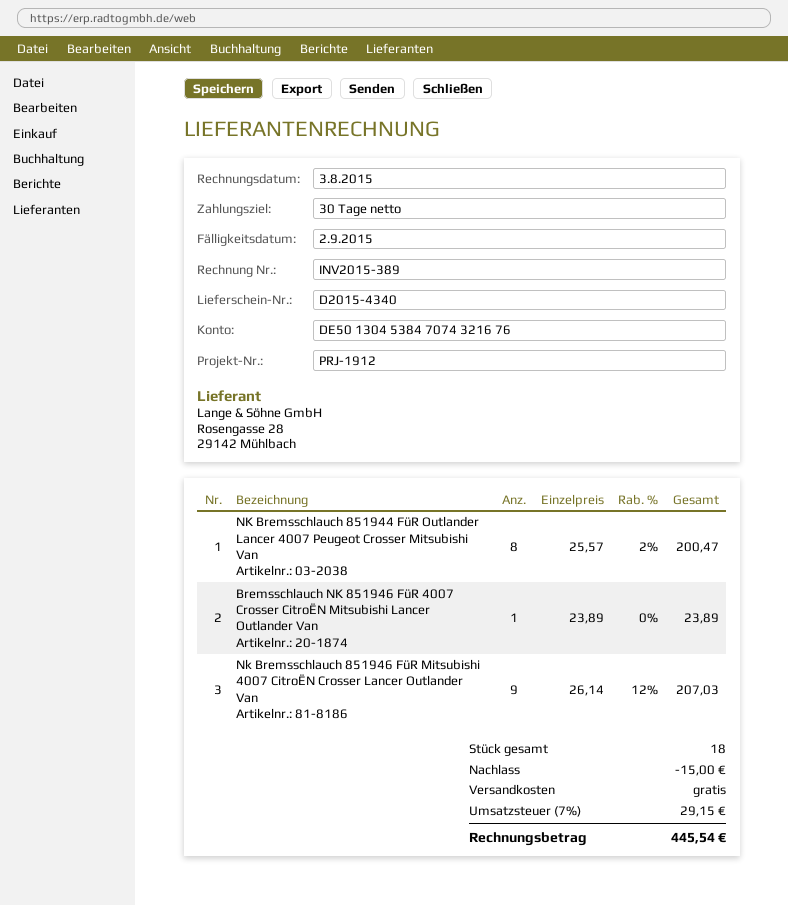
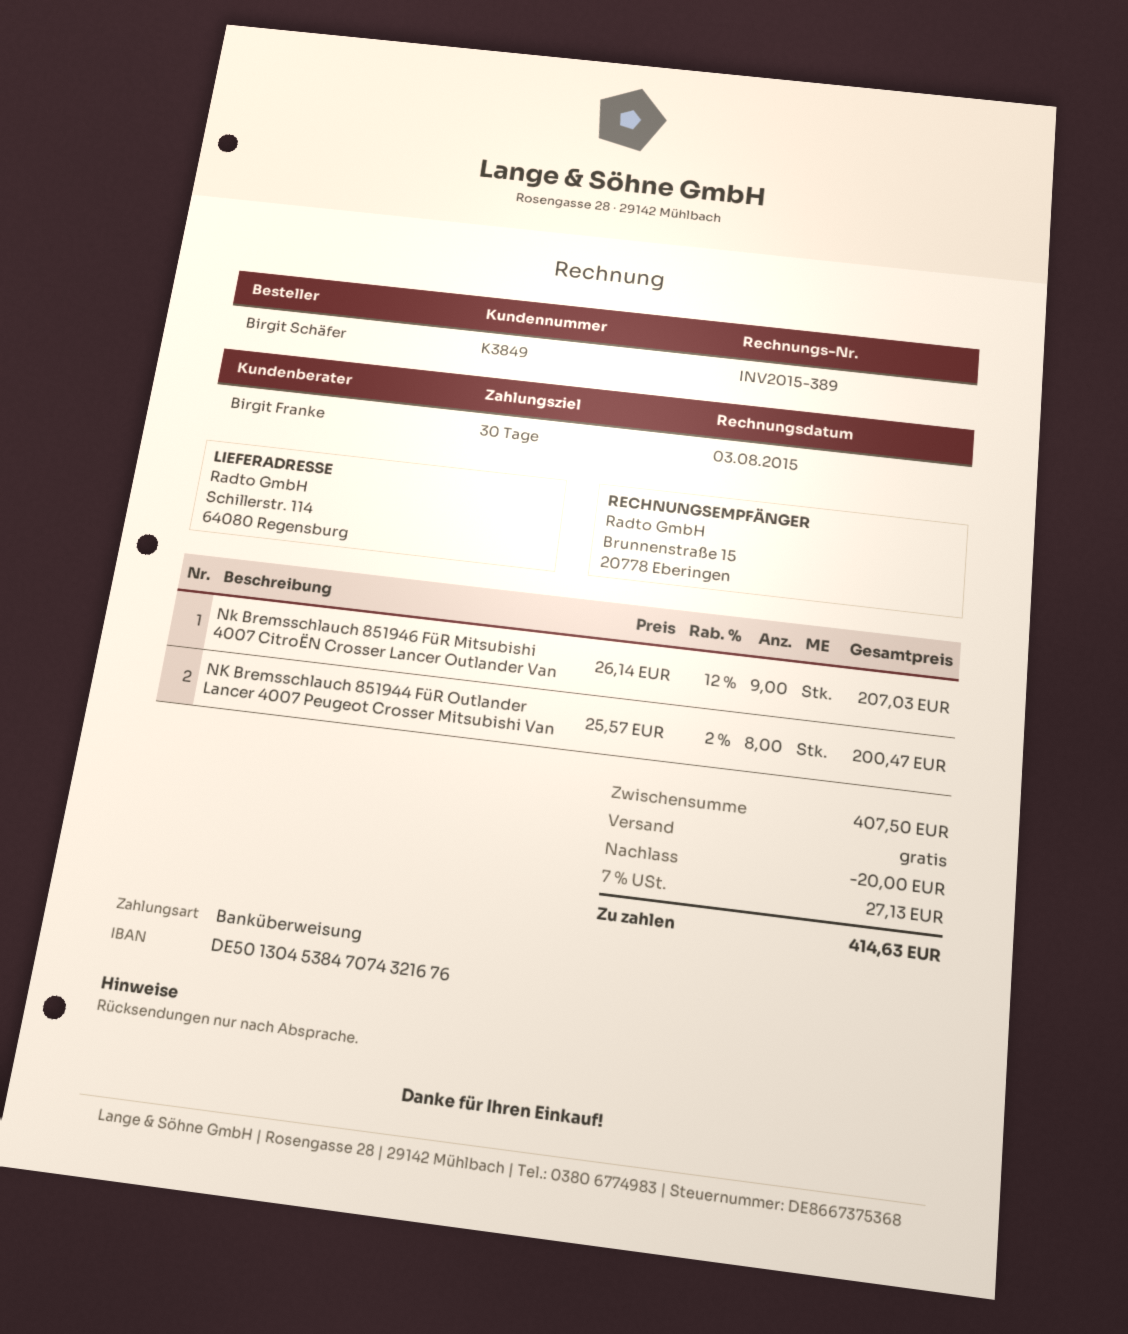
Bremsschlauch NK 851946 FüR 4007 Crosser CitroËN Mitsubishi Lancer Outlander Van: 1 x 23.89 = 23.89 -> none
discount: 15.00 -> 20.00
tax: 7% = 29.15 -> 7% = 27.13
total: 445.54 -> 414.63

